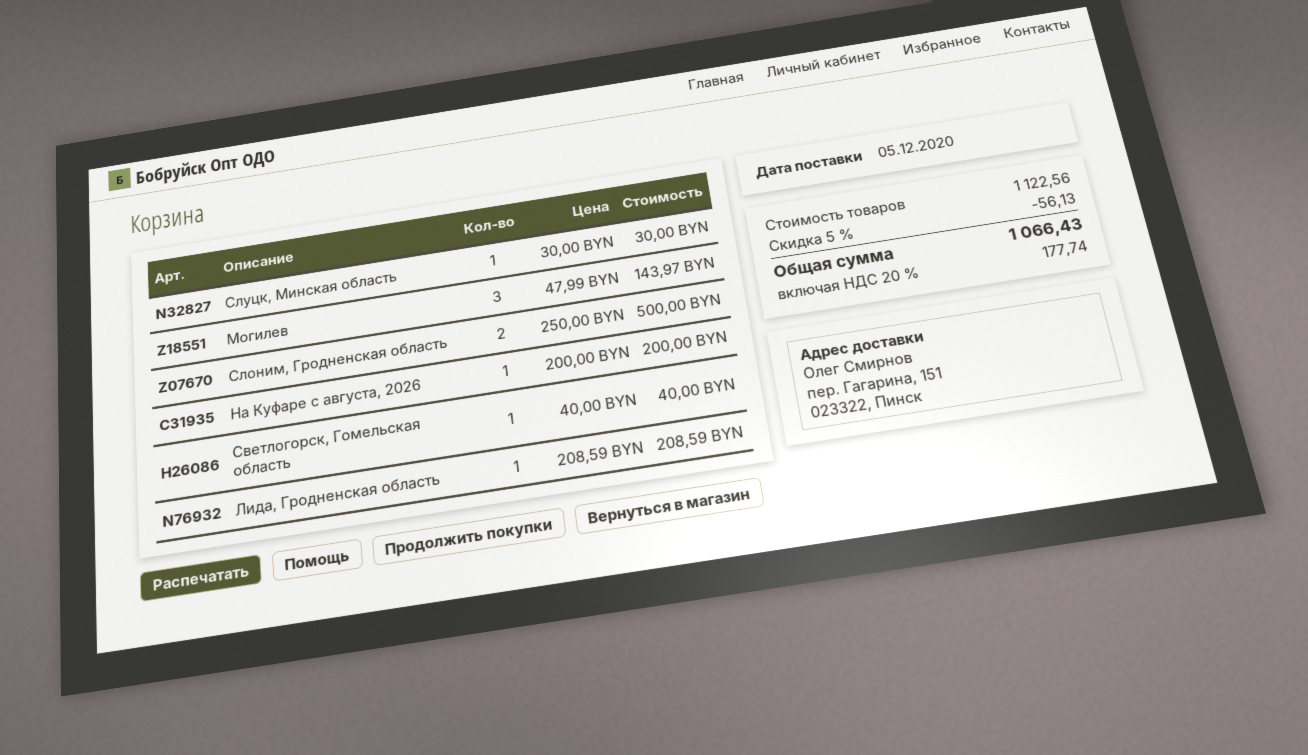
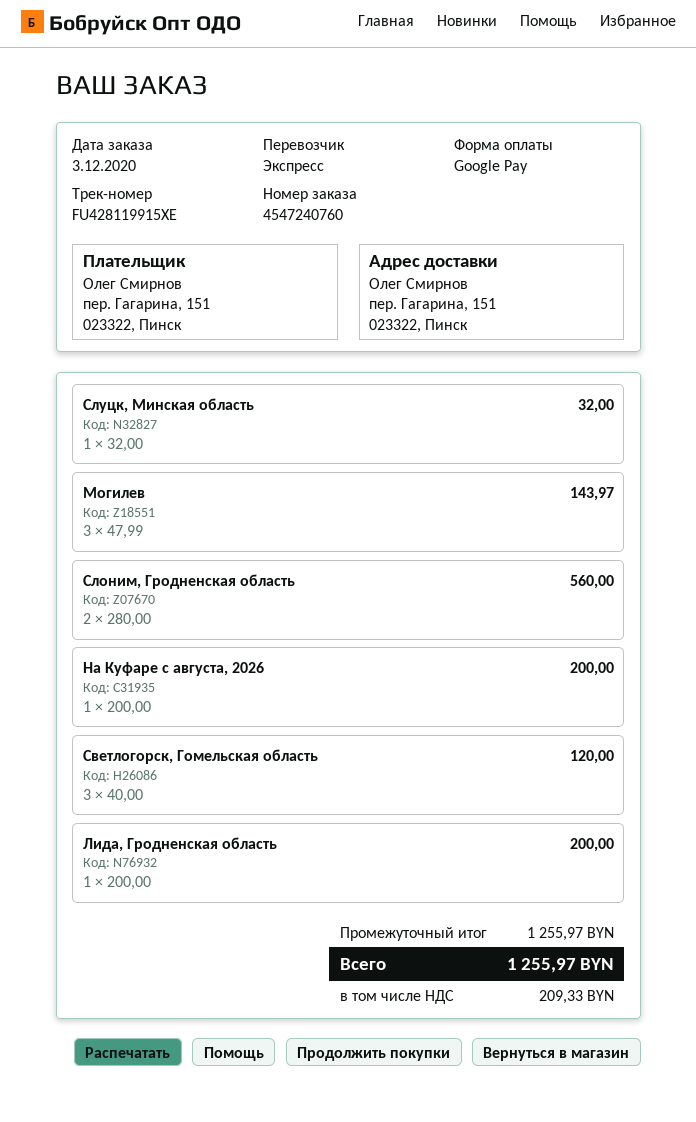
Слуцк, Минская область: 1 x 30.00 = 30.00 -> 1 x 32.00 = 32.00
Слоним, Гродненская область: 2 x 250.00 = 500.00 -> 2 x 280.00 = 560.00
Светлогорск, Гомельская область: 1 x 40.00 = 40.00 -> 3 x 40.00 = 120.00
Лида, Гродненская область: 1 x 208.59 = 208.59 -> 1 x 200.00 = 200.00
subtotal: 1122.56 -> 1255.97
discount: 5% = 56.13 -> none
tax: 177.74 -> 209.33
total: 1066.43 -> 1255.97

